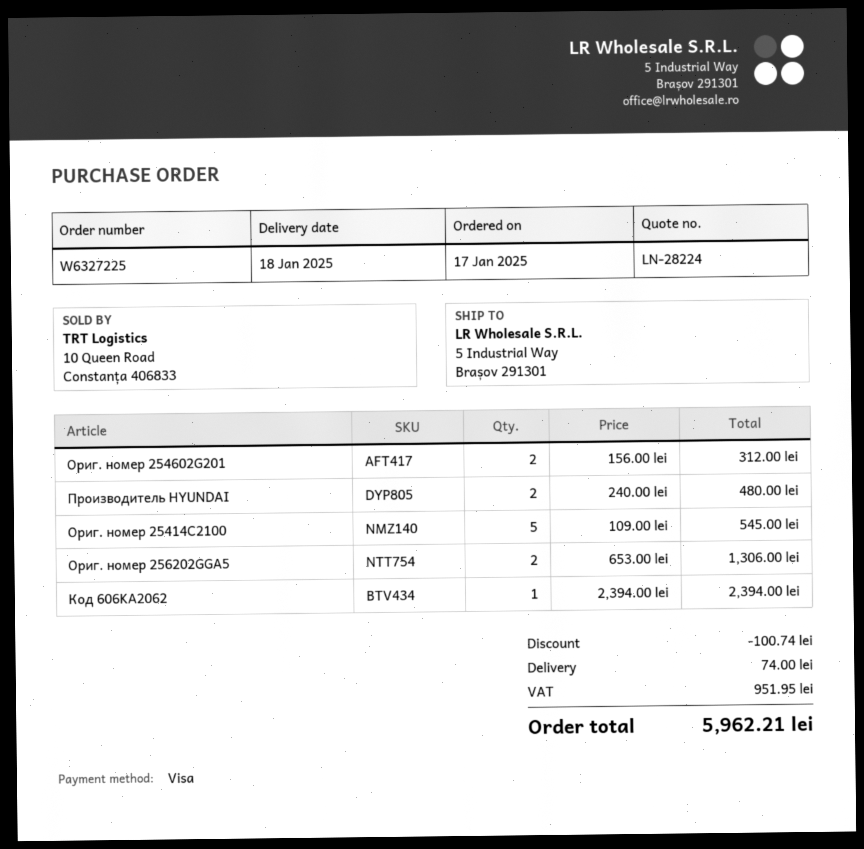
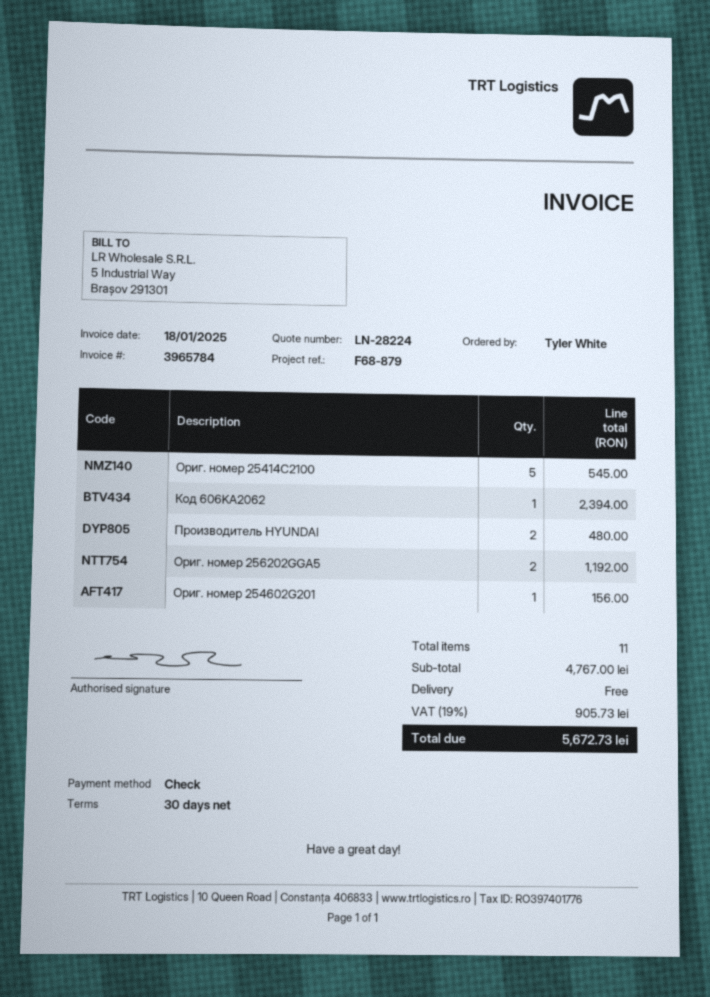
payment method: Visa -> cheque
Ориг. номер 254602G201: 2 for 312.00 -> 1 for 156.00
Ориг. номер 256202GGA5: 2 for 1306.00 -> 2 for 1192.00
discount: 100.74 -> none
shipping: 74.00 -> 0.00
tax: 951.95 -> 905.73
total: 5962.21 -> 5672.73

